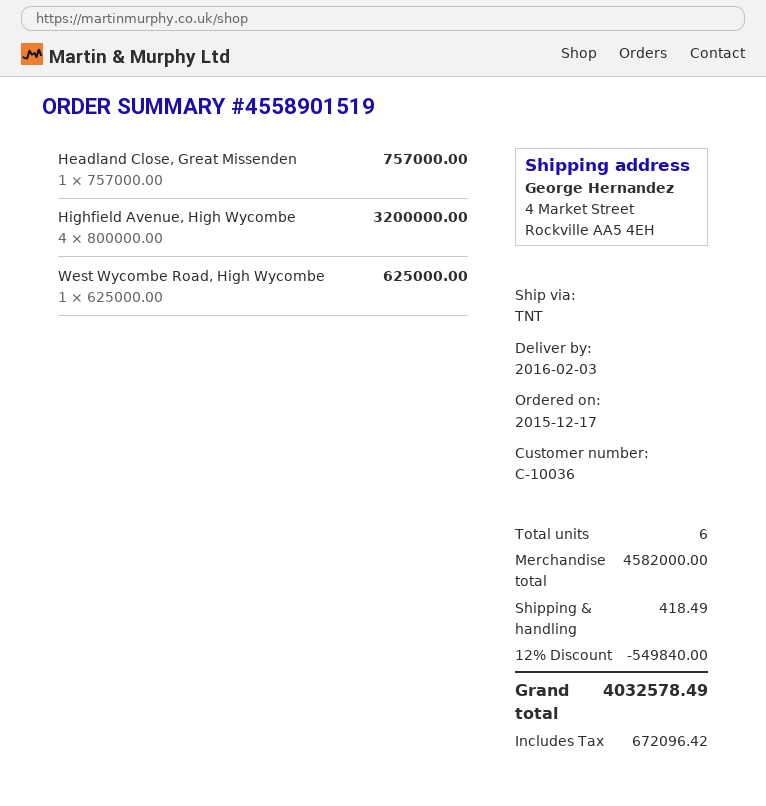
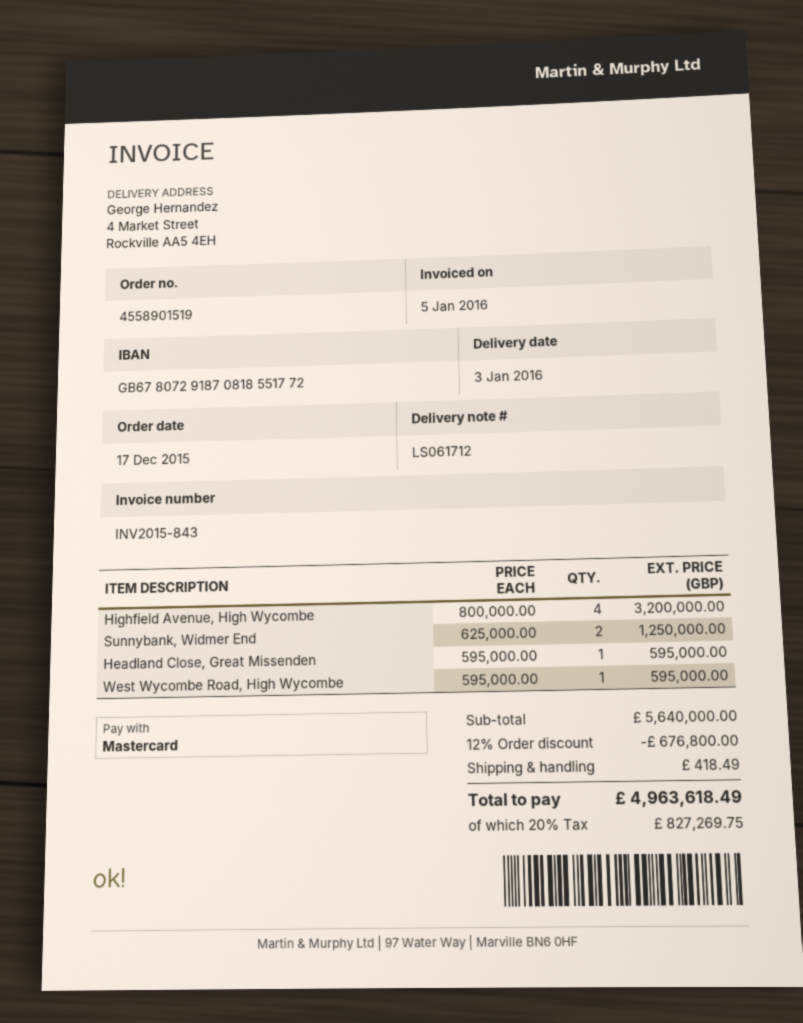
delivery date: 2016-02-03 -> 2016-01-03
Headland Close, Great Missenden: 1 x 757000.00 = 757000.00 -> 1 x 595000.00 = 595000.00
West Wycombe Road, High Wycombe: 1 x 625000.00 = 625000.00 -> 1 x 595000.00 = 595000.00
Sunnybank, Widmer End: none -> 2 x 625000.00 = 1250000.00
subtotal: 4582000.00 -> 5640000.00
discount: 12% = 549840.00 -> 12% = 676800.00
tax: 672096.42 -> 827269.75
total: 4032578.49 -> 4963618.49

